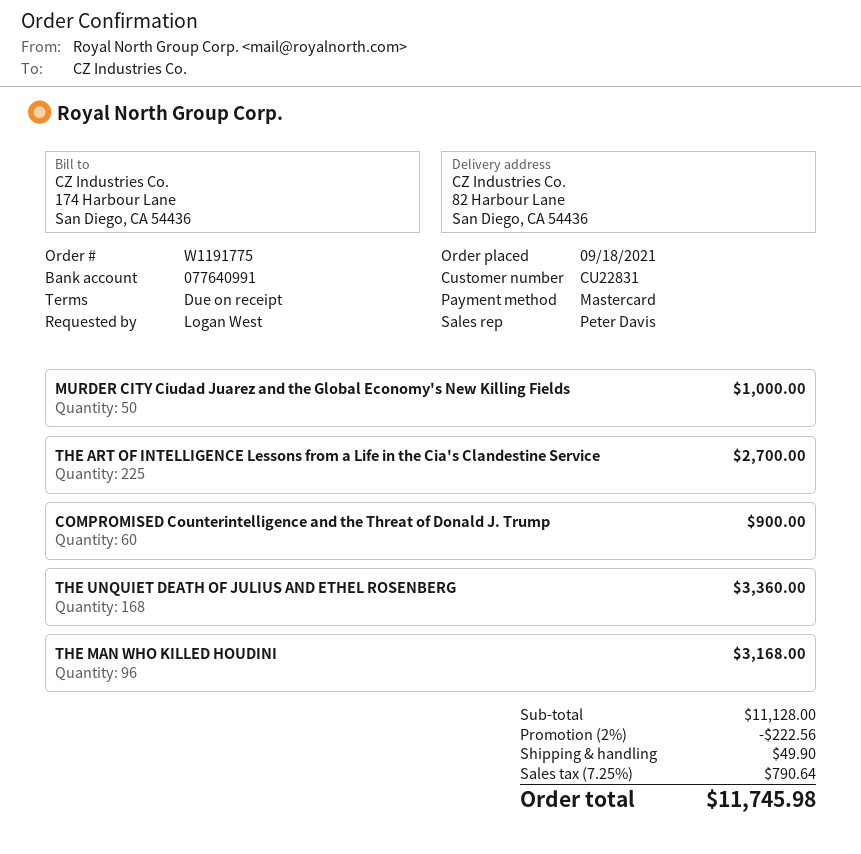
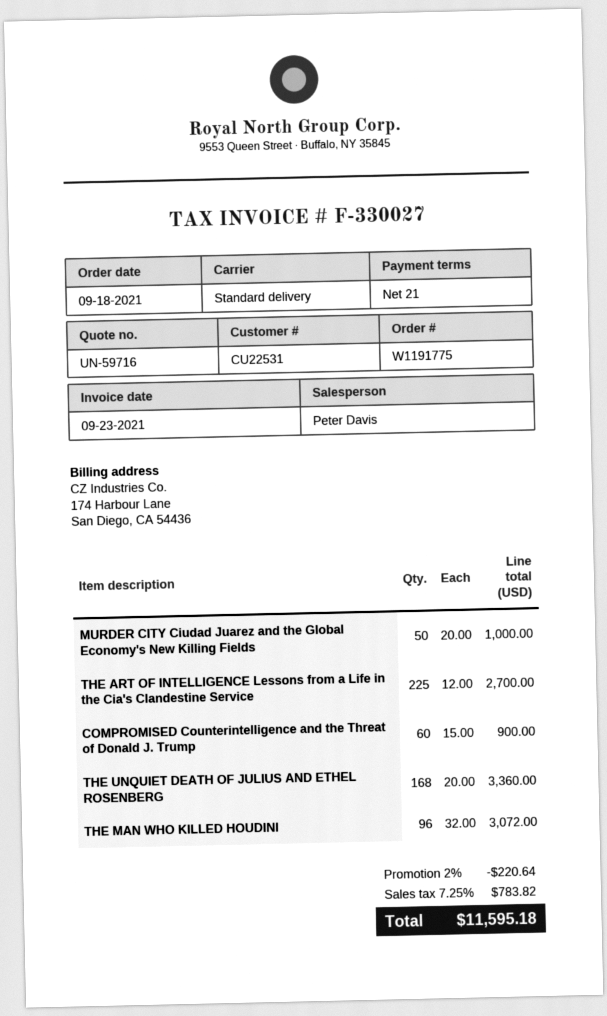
payment terms: on receipt -> 21 days
customer number: CU22831 -> CU22531
THE MAN WHO KILLED HOUDINI: 96 for 3168.00 -> 96 for 3072.00
discount: 2% = 222.56 -> 2% = 220.64
shipping: 49.90 -> none
tax: 7.25% = 790.64 -> 7.25% = 783.82
total: 11745.98 -> 11595.18

